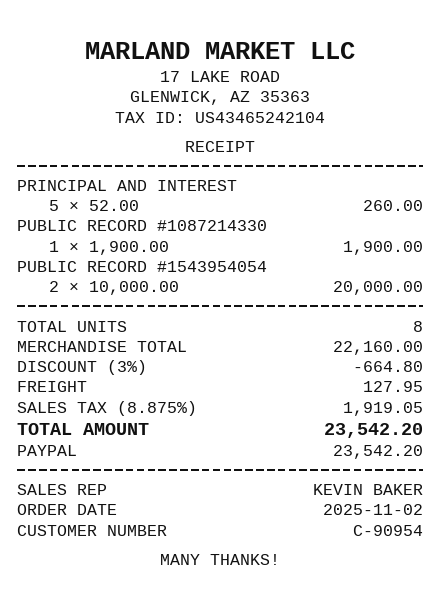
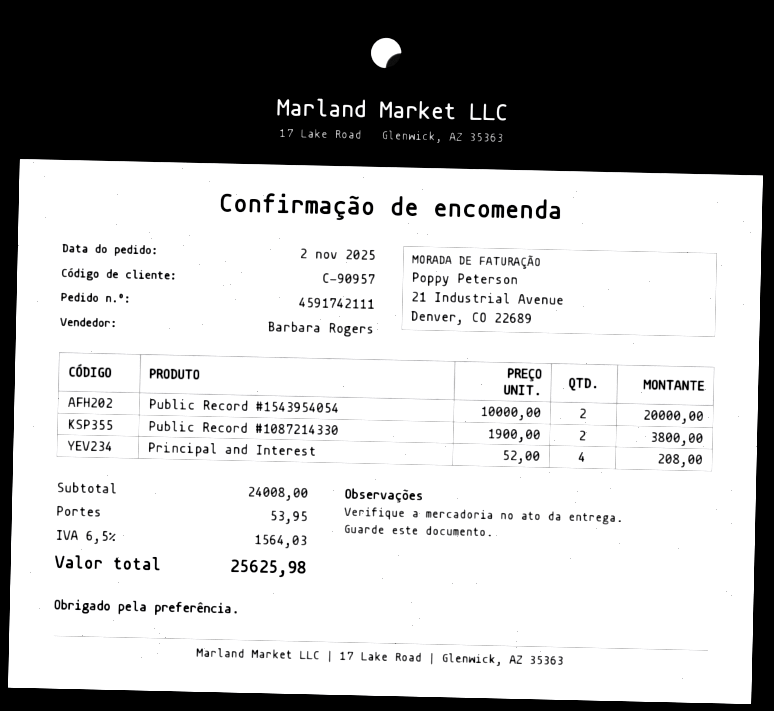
customer number: C-90954 -> C-90957
sales rep: KEVIN BAKER -> Barbara Rogers
PRINCIPAL AND INTEREST: 5 x 52.00 = 260.00 -> 4 x 52.00 = 208.00
PUBLIC RECORD #1087214330: 1 x 1900.00 = 1900.00 -> 2 x 1900.00 = 3800.00
subtotal: 22160.00 -> 24008.00
discount: 3% = 664.80 -> none
shipping: 127.95 -> 53.95
tax: 8.875% = 1919.05 -> 6.5% = 1564.03
total: 23542.20 -> 25625.98

